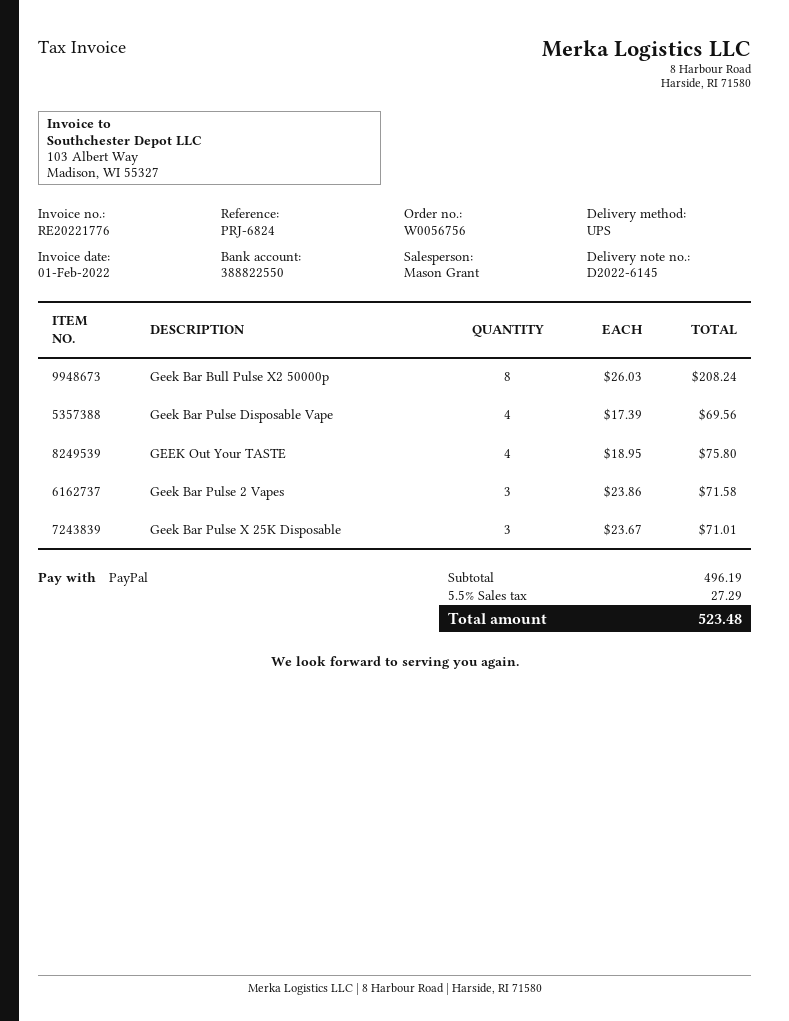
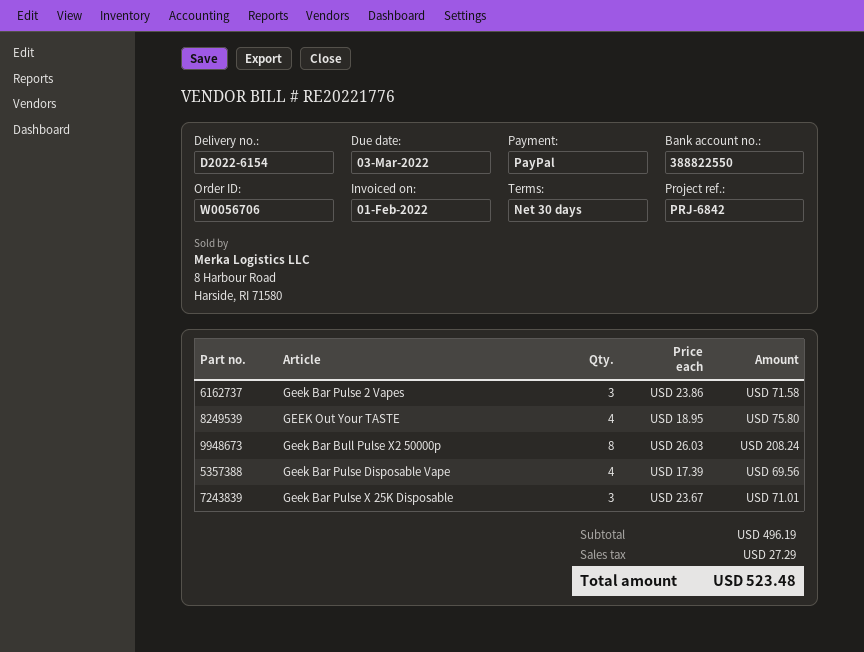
order number: W0056756 -> W0056706
delivery note number: D2022-6145 -> D2022-6154
reference: PRJ-6824 -> PRJ-6842

